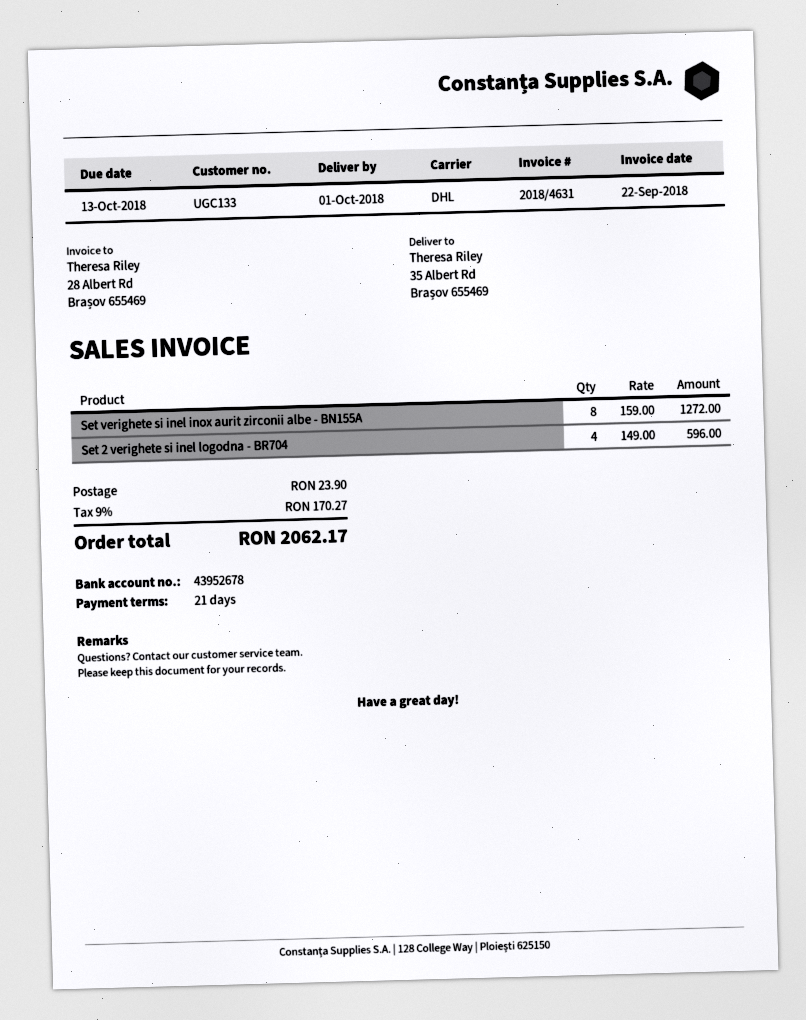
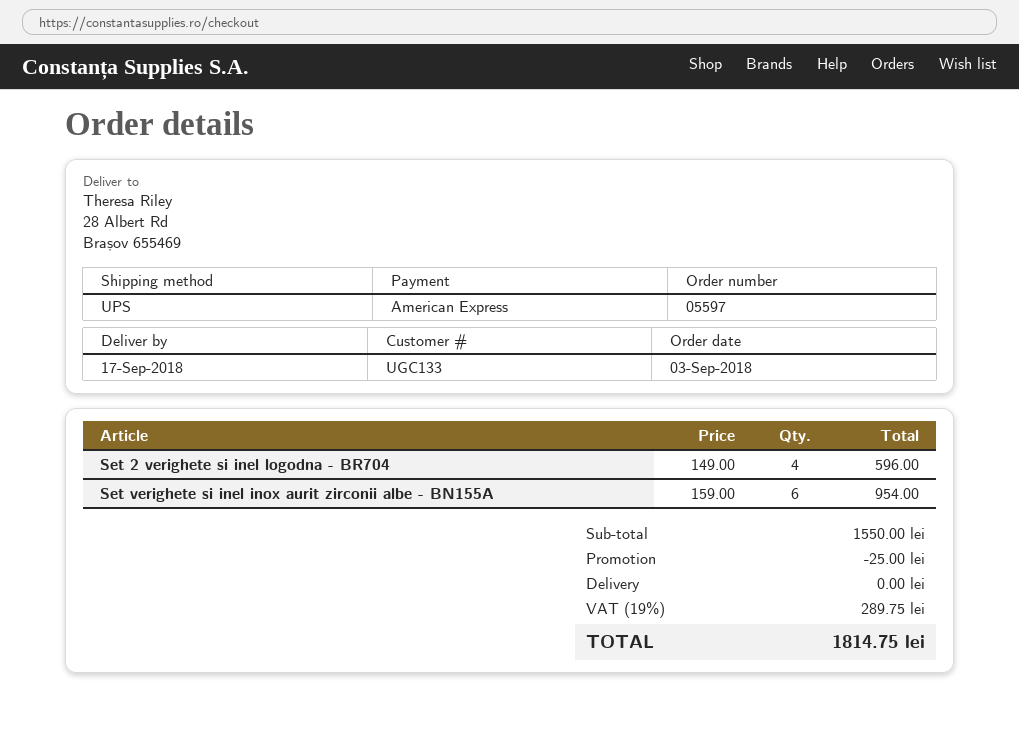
delivery date: 2018-10-01 -> 2018-09-17
shipping method: DHL -> UPS
ship to: 35 Albert Rd, Brașov 655469 -> 28 Albert Rd, Brașov 655469
Set verighete si inel inox aurit zirconii albe - BN155A: 8 x 159.00 = 1272.00 -> 6 x 159.00 = 954.00
discount: none -> 25.00
shipping: 23.90 -> 0.00
tax: 9% = 170.27 -> 19% = 289.75
total: 2062.17 -> 1814.75

